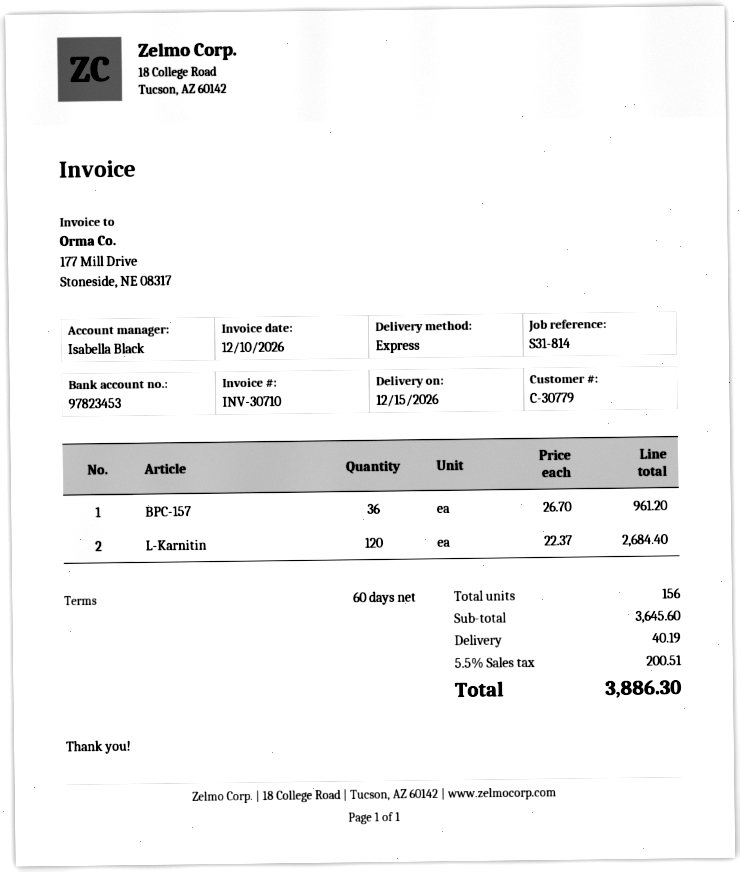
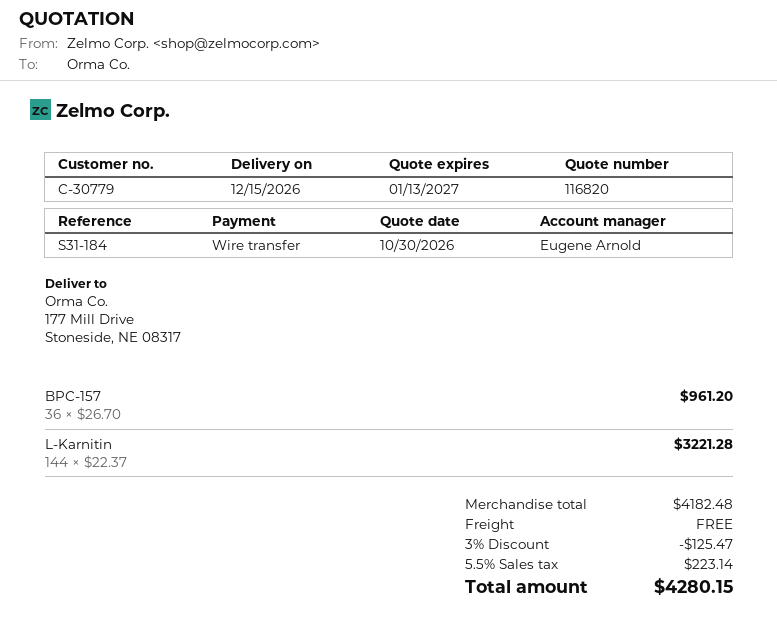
reference: S31-814 -> S31-184
sales rep: Isabella Black -> Eugene Arnold
L-Karnitin: 120 x 22.37 = 2684.40 -> 144 x 22.37 = 3221.28
subtotal: 3645.60 -> 4182.48
discount: none -> 3% = 125.47
shipping: 40.19 -> 0.00
tax: 5.5% = 200.51 -> 5.5% = 223.14
total: 3886.30 -> 4280.15

